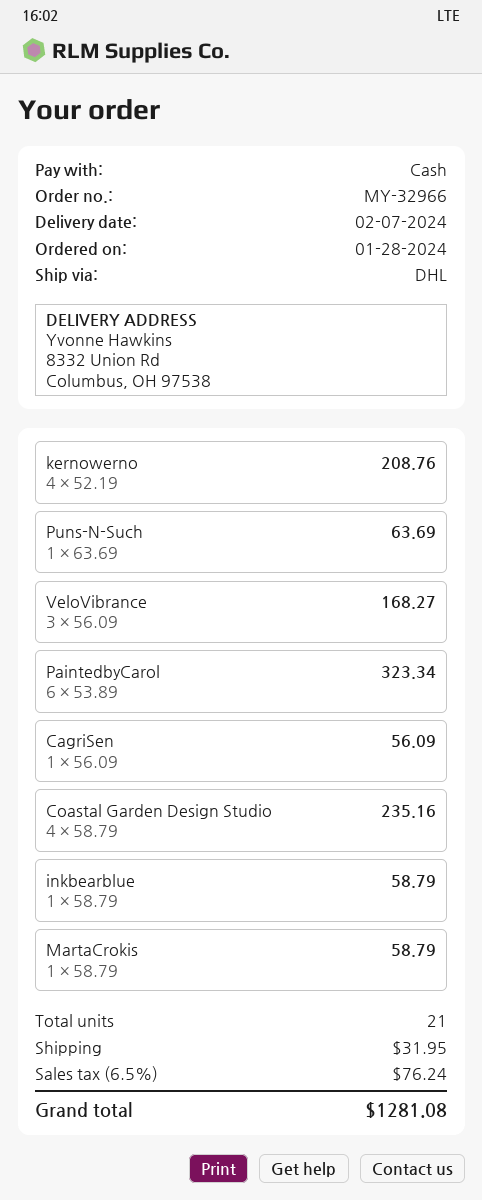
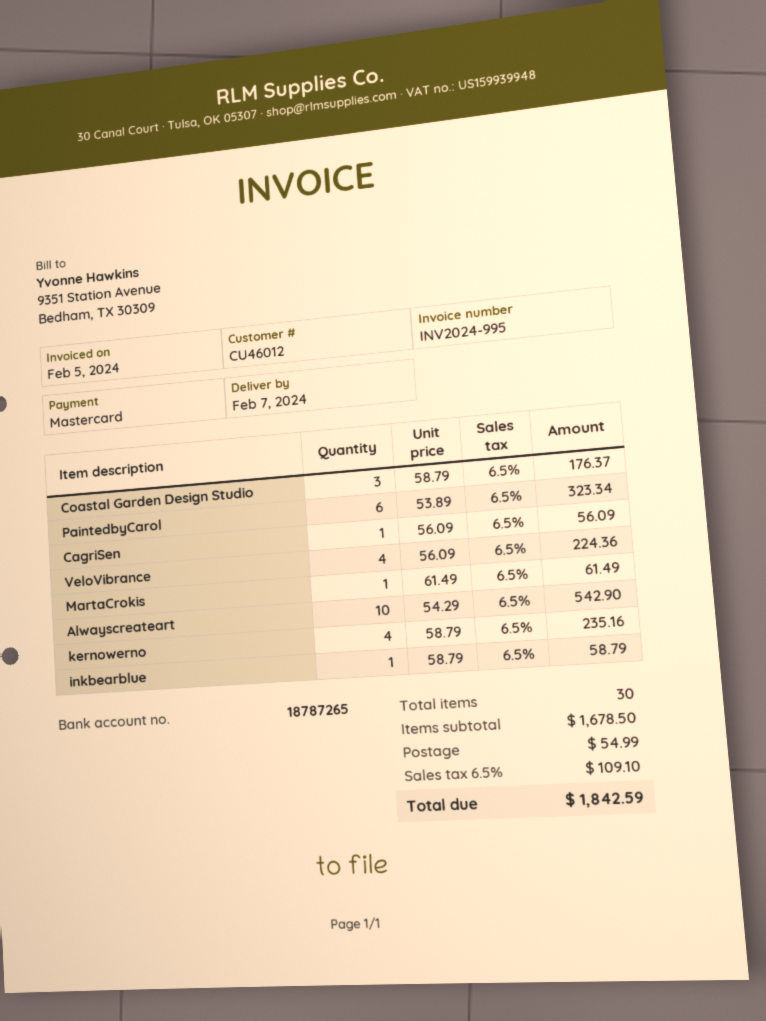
payment method: cash -> Mastercard
kernowerno: 4 x 52.19 = 208.76 -> 4 x 58.79 = 235.16
Puns-N-Such: 1 x 63.69 = 63.69 -> none
VeloVibrance: 3 x 56.09 = 168.27 -> 4 x 56.09 = 224.36
Coastal Garden Design Studio: 4 x 58.79 = 235.16 -> 3 x 58.79 = 176.37
MartaCrokis: 1 x 58.79 = 58.79 -> 1 x 61.49 = 61.49
Alwayscreateart: none -> 10 x 54.29 = 542.90
total quantity: 21 -> 30
shipping: 31.95 -> 54.99
tax: 6.5% = 76.24 -> 6.5% = 109.10
total: 1281.08 -> 1842.59

